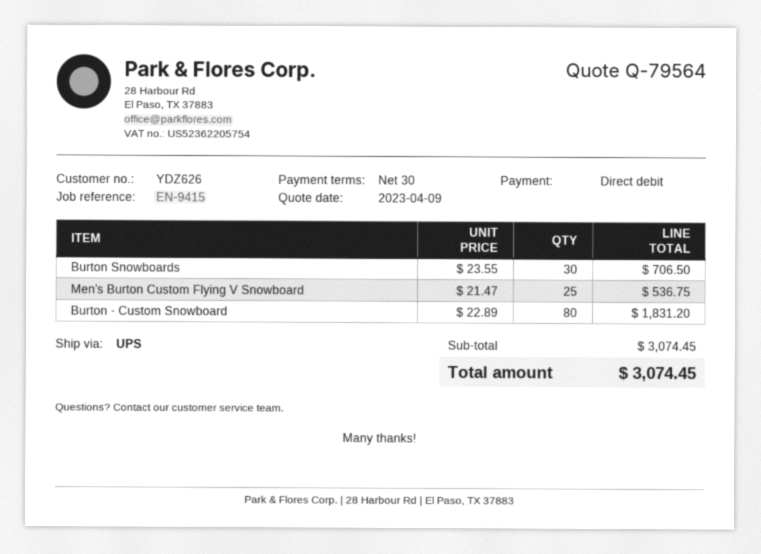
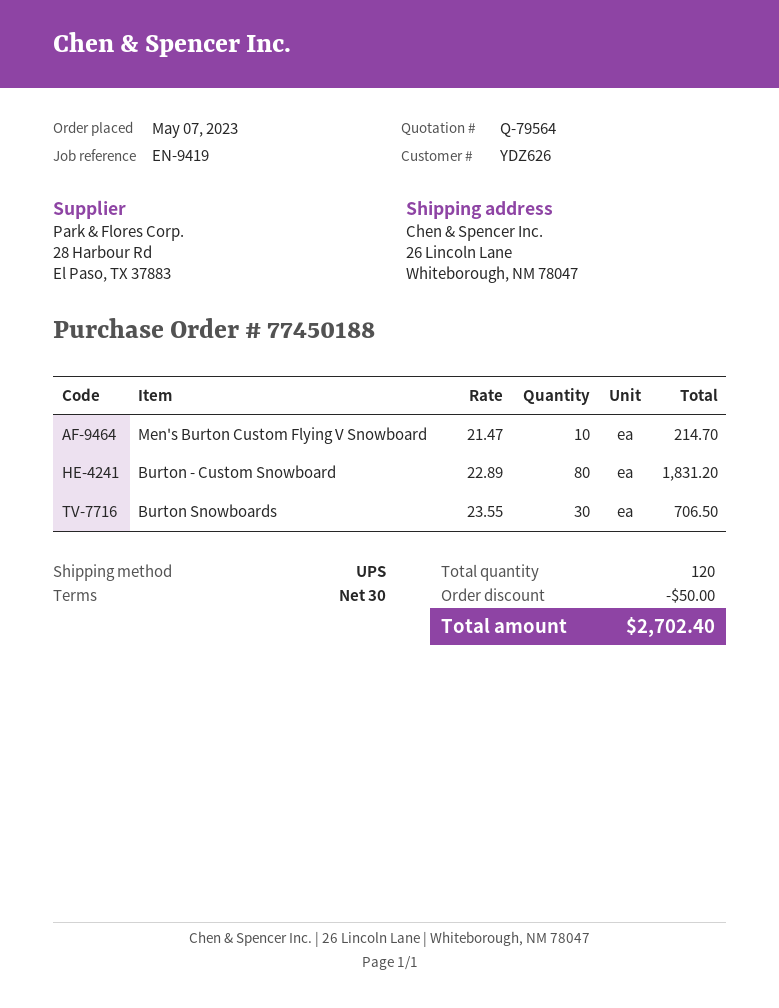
reference: EN-9415 -> EN-9419
Men's Burton Custom Flying V Snowboard: 25 x 21.47 = 536.75 -> 10 x 21.47 = 214.70
discount: none -> 50.00
total: 3074.45 -> 2702.40

